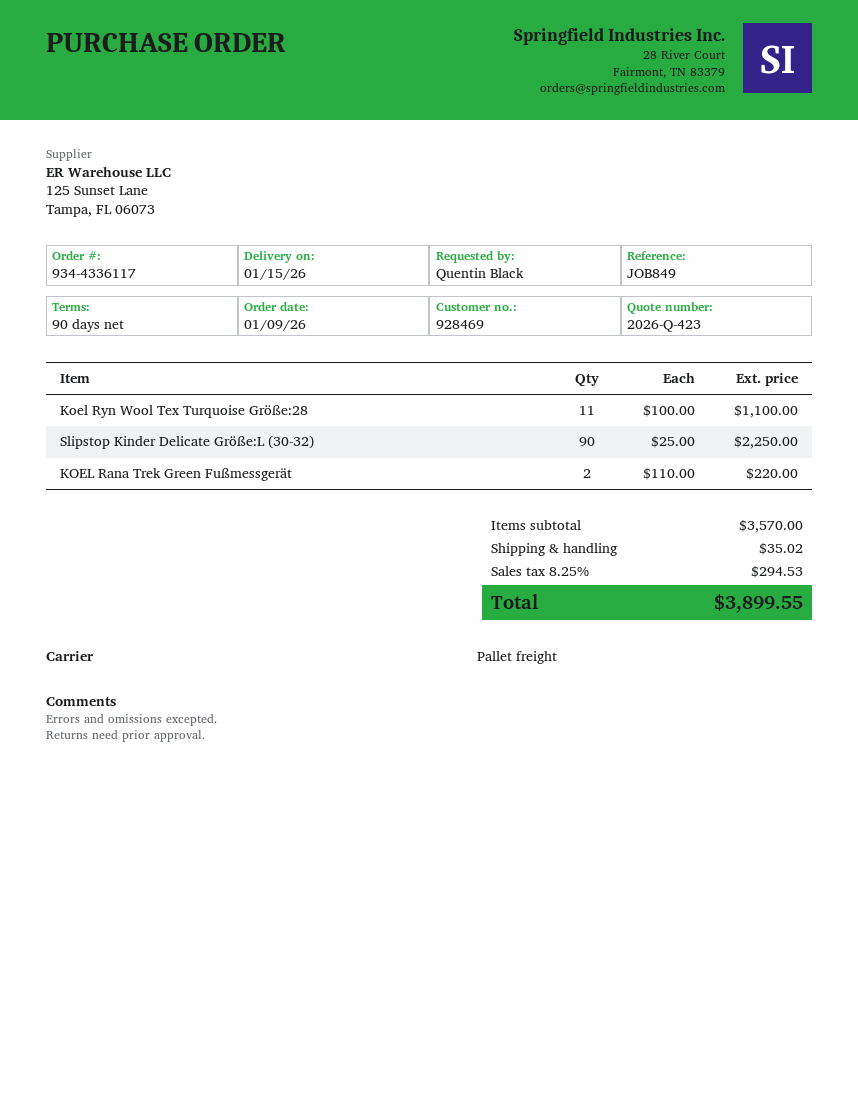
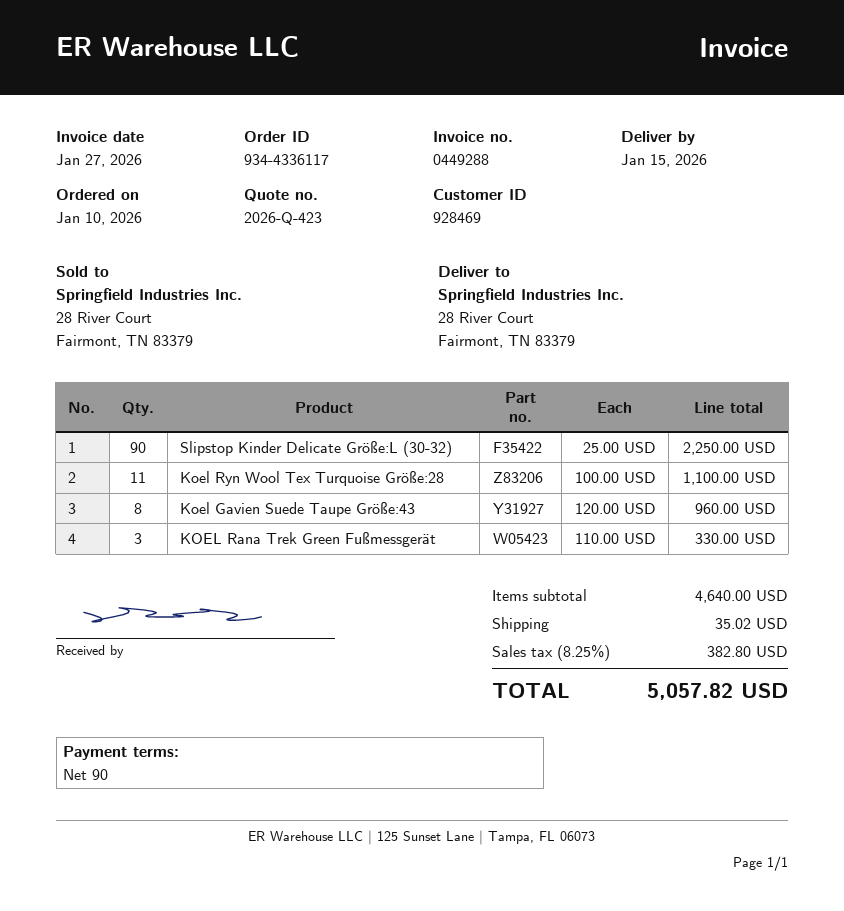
order date: 2026-01-09 -> 2026-01-10
KOEL Rana Trek Green Fußmessgerät: 2 x 110.00 = 220.00 -> 3 x 110.00 = 330.00
Koel Gavien Suede Taupe Größe:43: none -> 8 x 120.00 = 960.00
subtotal: 3570.00 -> 4640.00
tax: 8.25% = 294.53 -> 8.25% = 382.80
total: 3899.55 -> 5057.82

